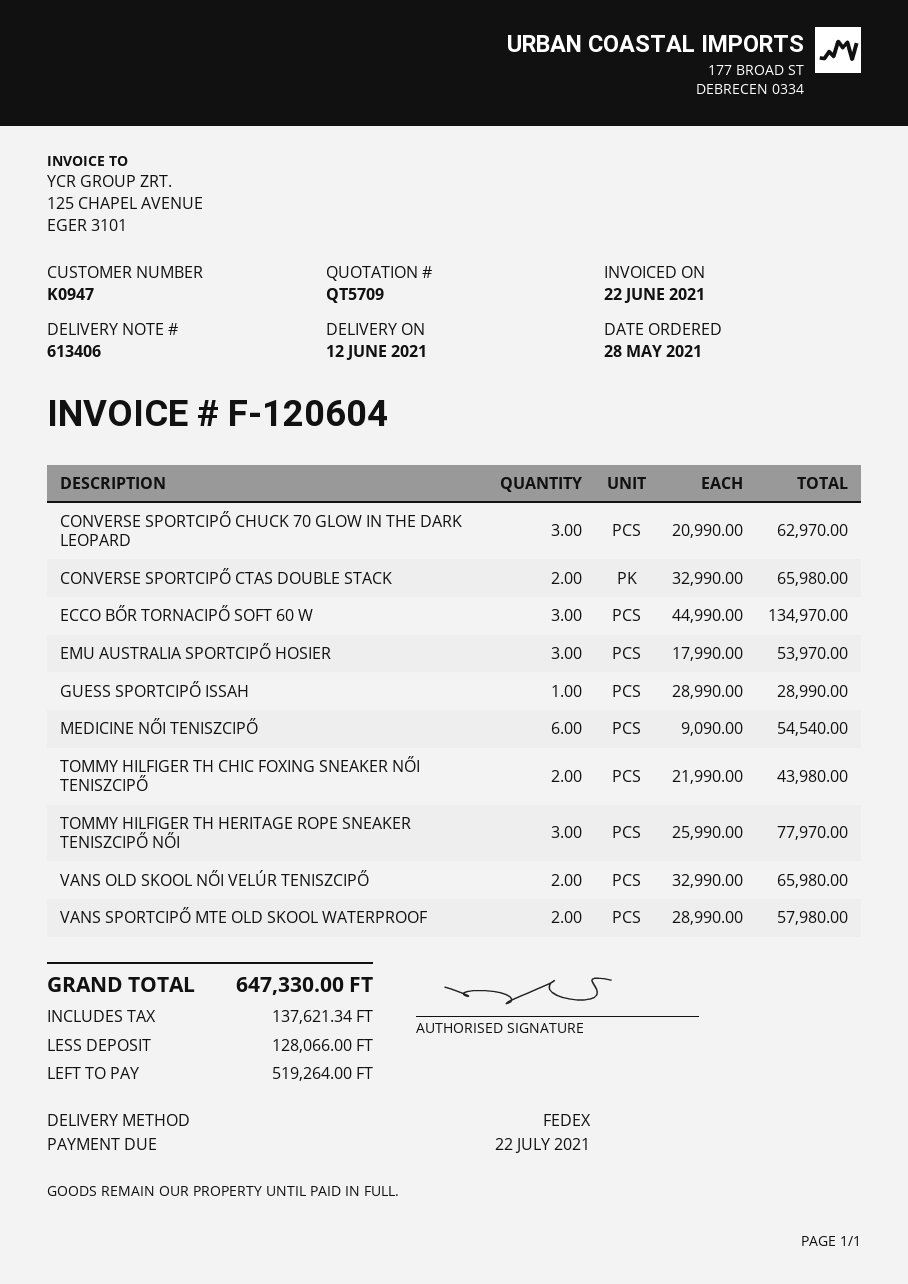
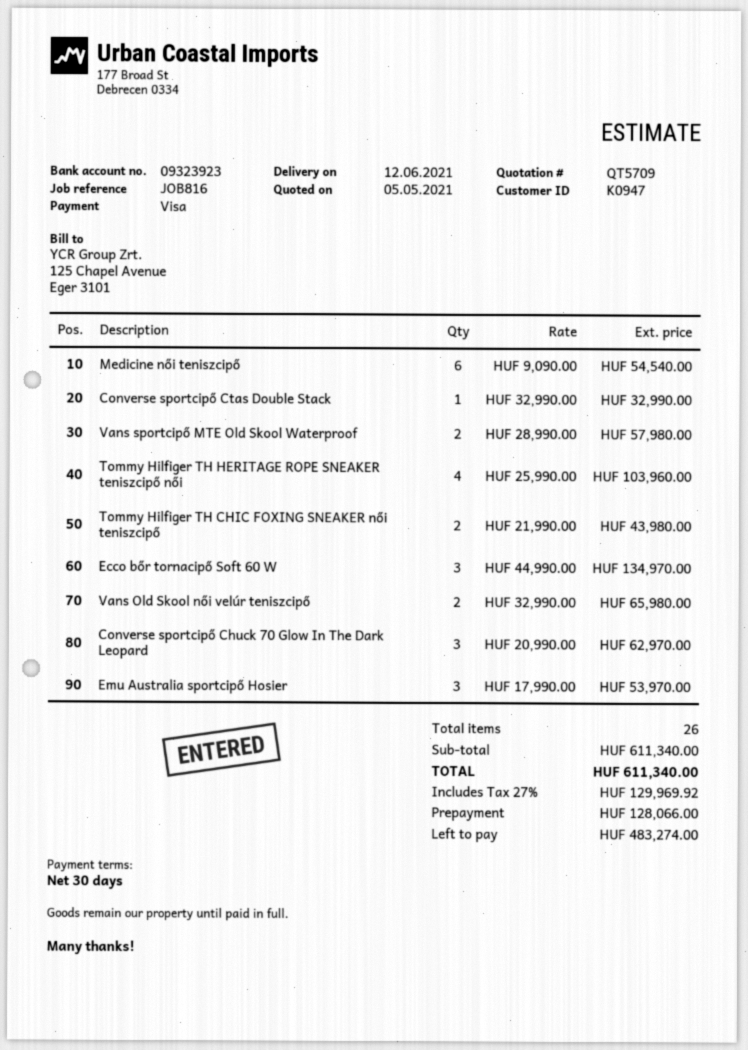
CONVERSE SPORTCIPŐ CTAS DOUBLE STACK: 2 x 32990.00 = 65980.00 -> 1 x 32990.00 = 32990.00
GUESS SPORTCIPŐ ISSAH: 1 x 28990.00 = 28990.00 -> none
TOMMY HILFIGER TH HERITAGE ROPE SNEAKER TENISZCIPŐ NŐI: 3 x 25990.00 = 77970.00 -> 4 x 25990.00 = 103960.00
tax: 137621.34 -> 129969.92
total: 647330.00 -> 611340.00
balance: 519264.00 -> 483274.00

